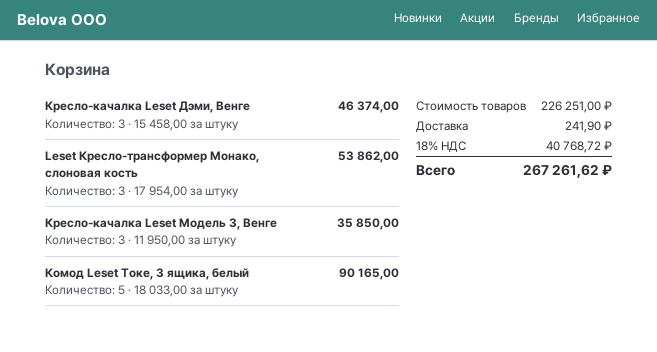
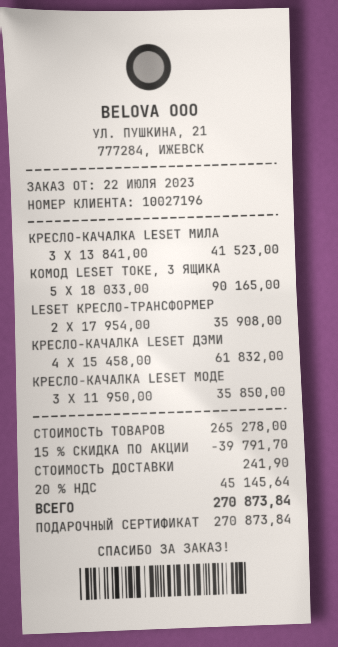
Кресло-качалка Leset Дэми, Венге: 3 x 15458.00 = 46374.00 -> 4 x 15458.00 = 61832.00
Leset Кресло-трансформер Монако, слоновая кость: 3 x 17954.00 = 53862.00 -> 2 x 17954.00 = 35908.00
КРЕСЛО-КАЧАЛКА LESET МИЛА: none -> 3 x 13841.00 = 41523.00
subtotal: 226251.00 -> 265278.00
discount: none -> 15% = 39791.70
tax: 18% = 40768.72 -> 20% = 45145.64
total: 267261.62 -> 270873.84

